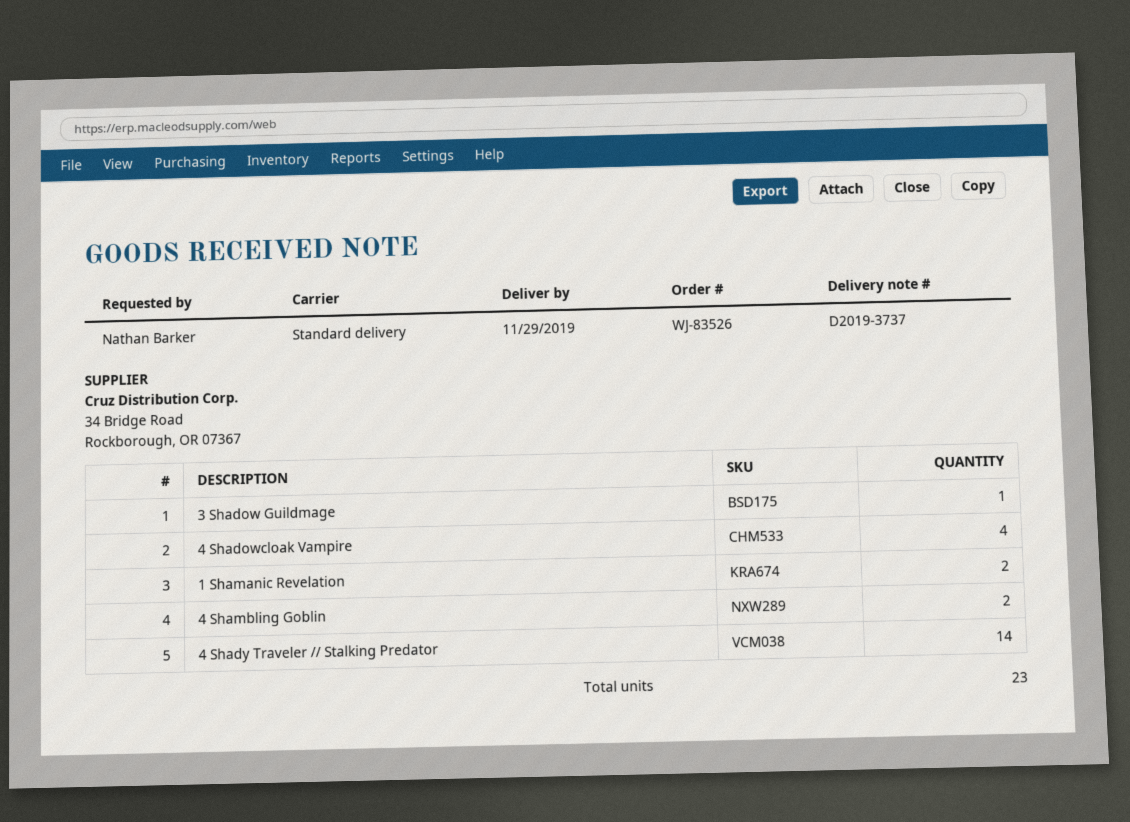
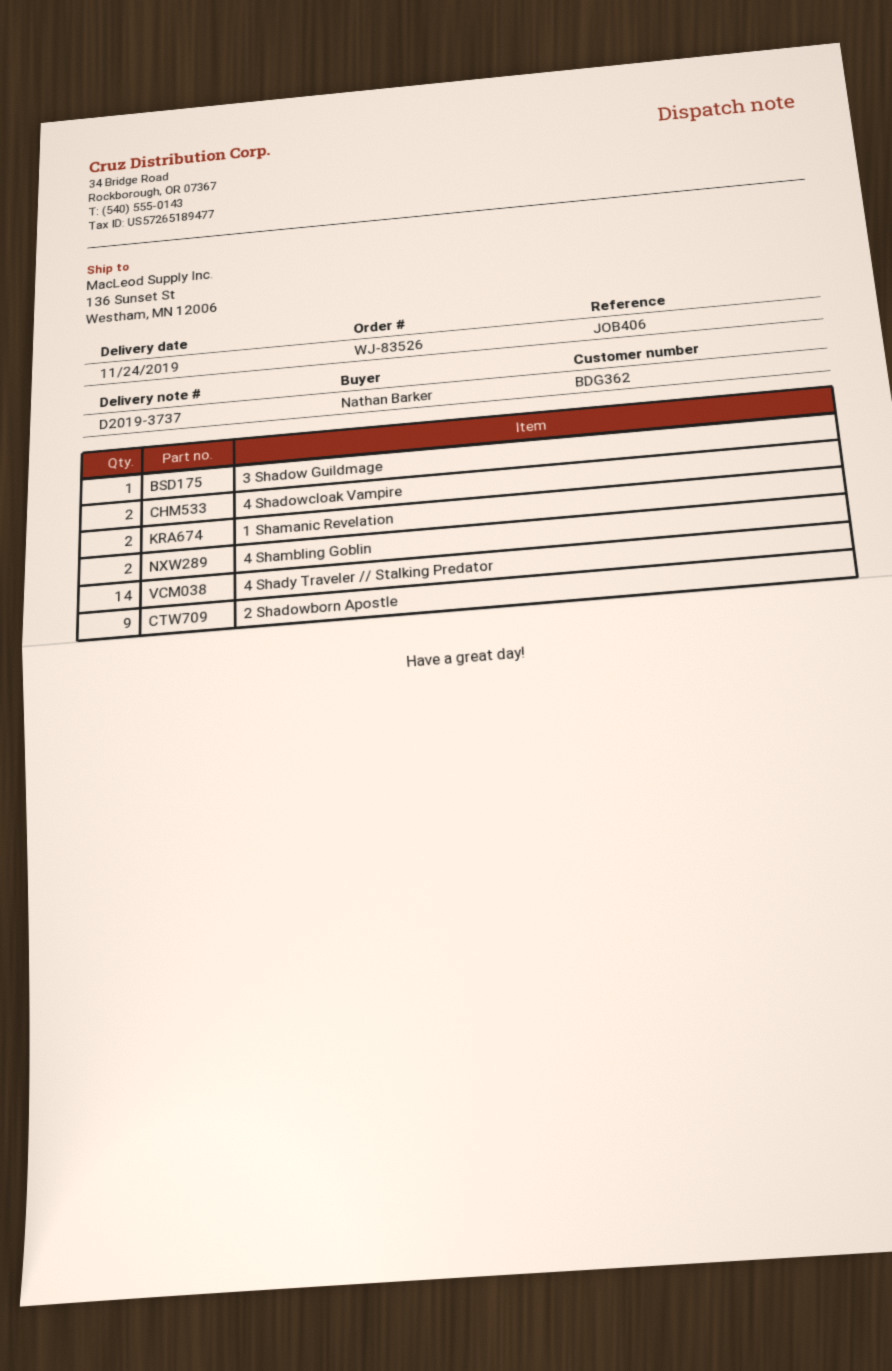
delivery date: 2019-11-29 -> 2019-11-24
4 Shadowcloak Vampire: 4 -> 2
2 Shadowborn Apostle: none -> 9

